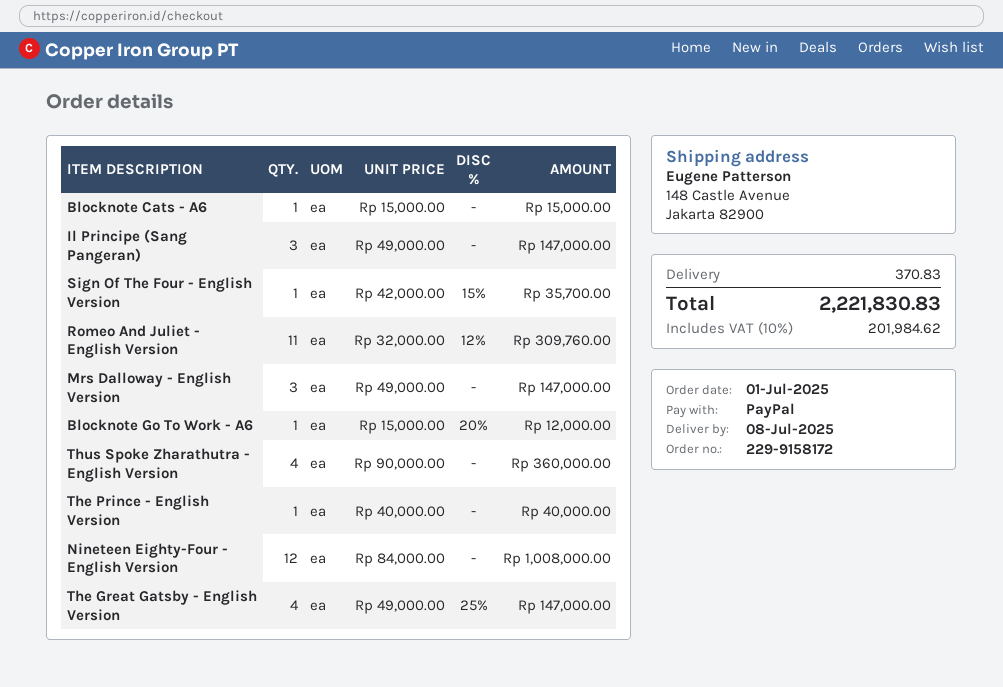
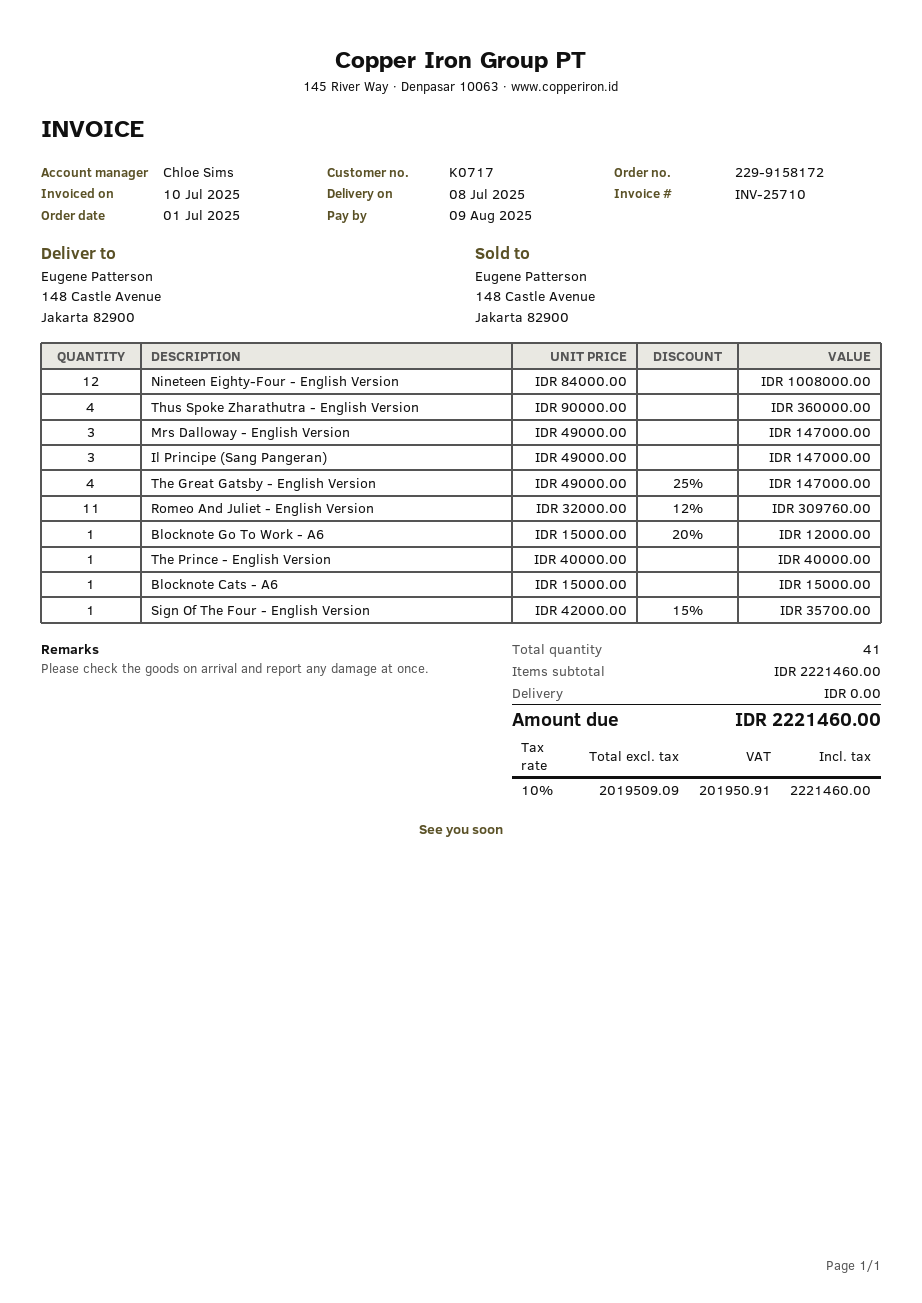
shipping: 370.83 -> 0.00
tax: 10% = 201984.62 -> 10% = 201950.91
total: 2221830.83 -> 2221460.00

